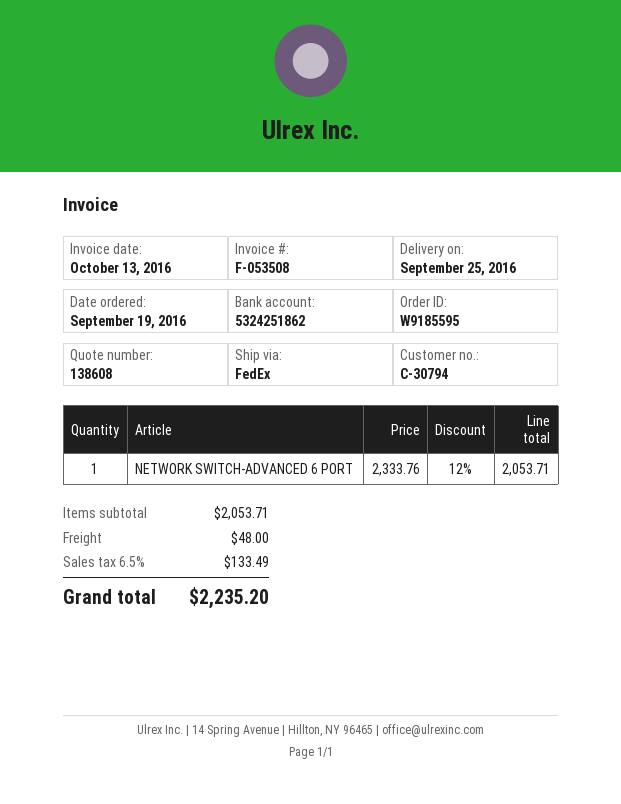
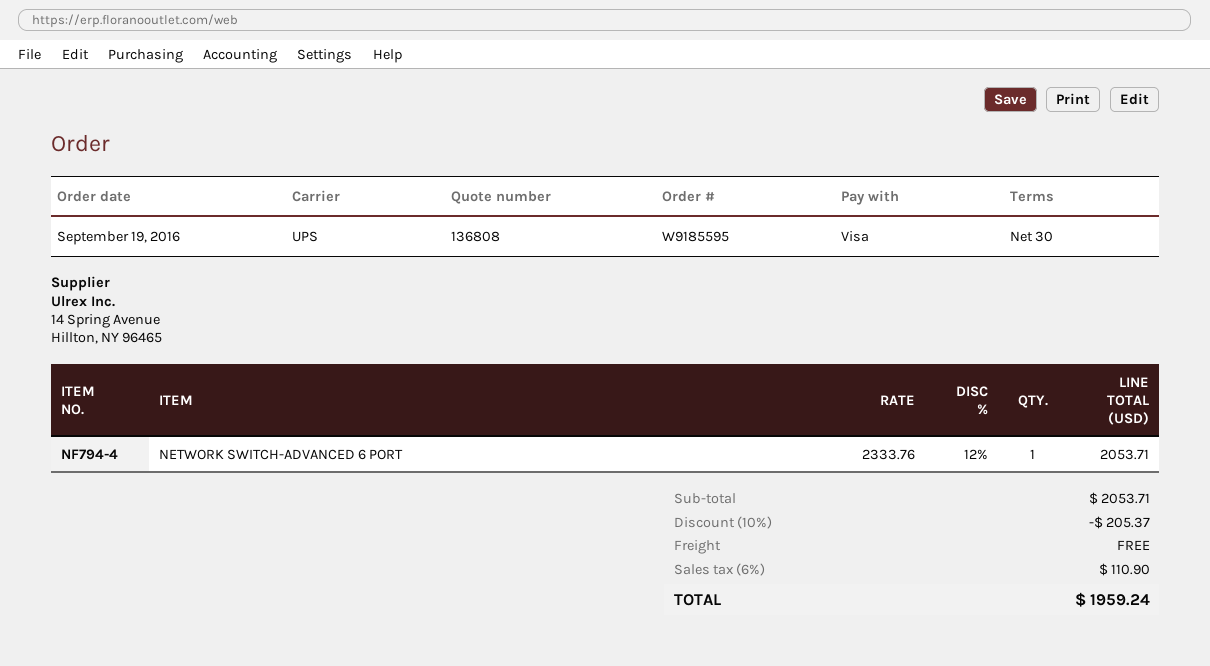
quote number: 138608 -> 136808
shipping method: FedEx -> UPS
discount: none -> 10% = 205.37
shipping: 48.00 -> 0.00
tax: 6.5% = 133.49 -> 6% = 110.90
total: 2235.20 -> 1959.24

